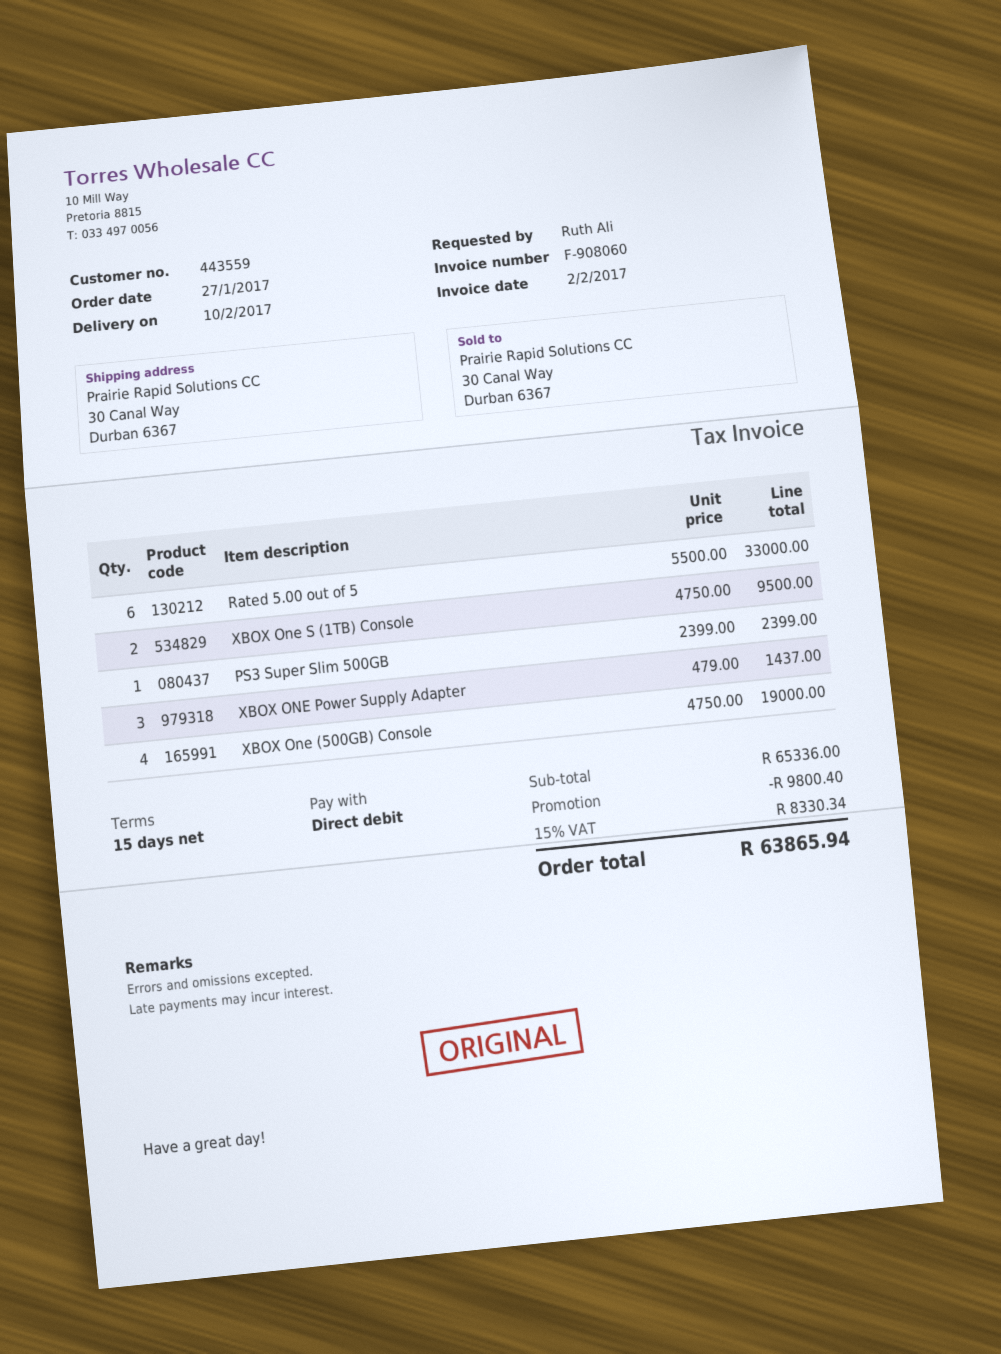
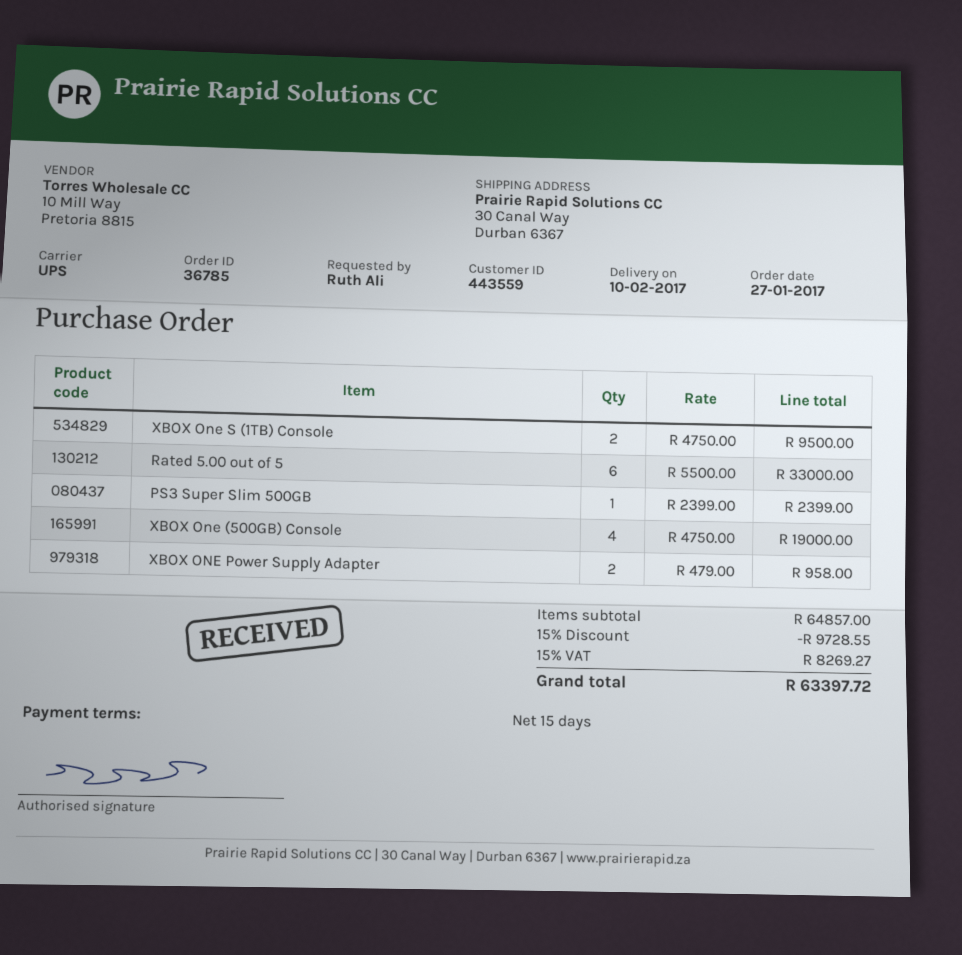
XBOX ONE Power Supply Adapter: 3 x 479.00 = 1437.00 -> 2 x 479.00 = 958.00
subtotal: 65336.00 -> 64857.00
discount: 9800.40 -> 9728.55
tax: 15% = 8330.34 -> 15% = 8269.27
total: 63865.94 -> 63397.72

